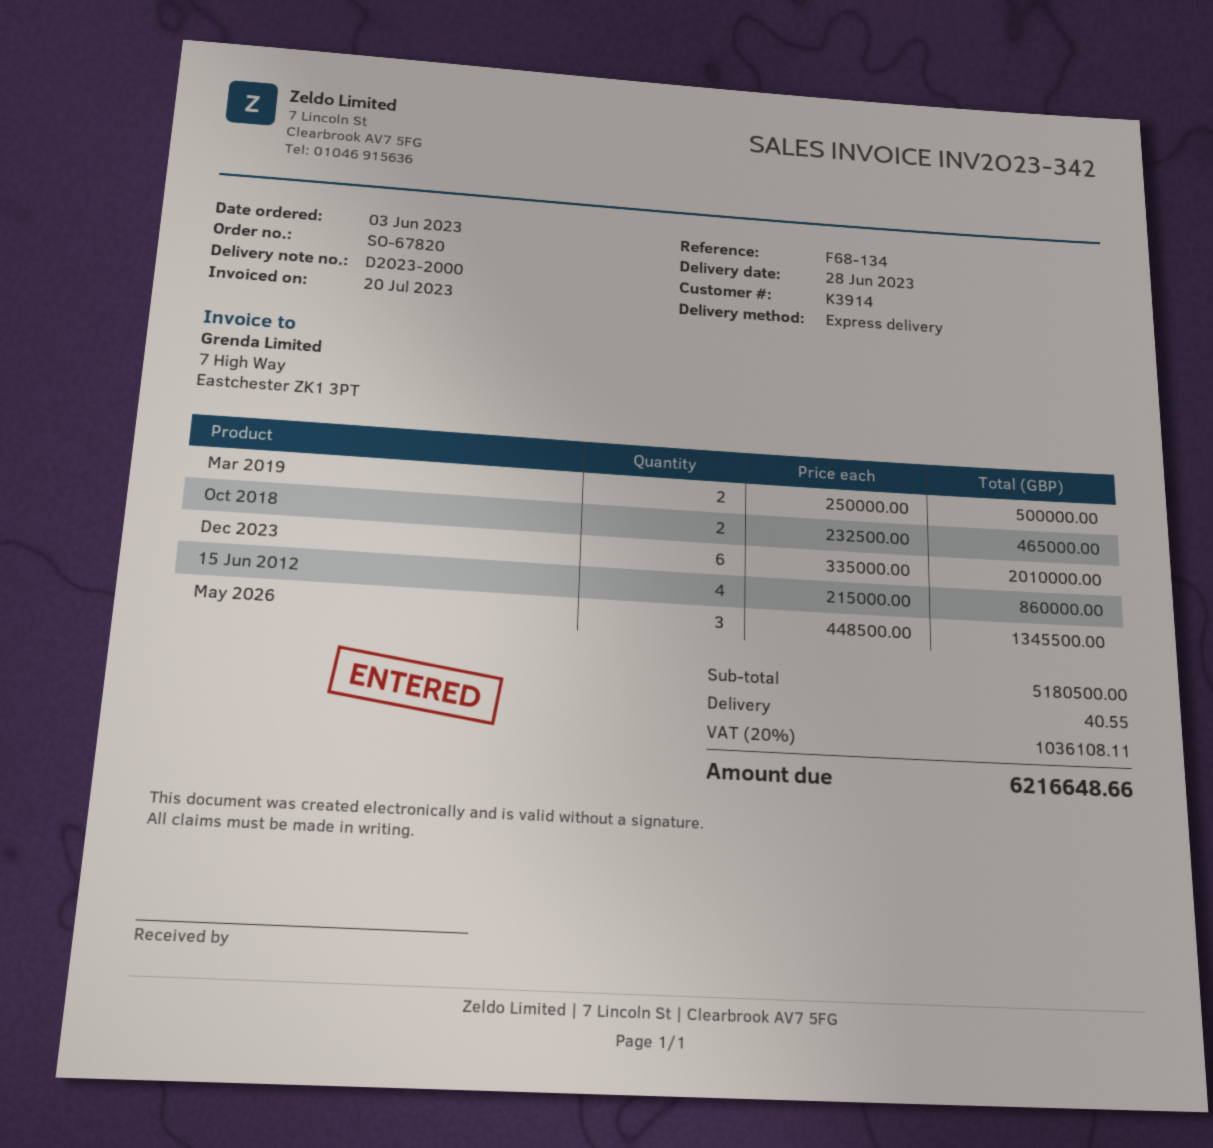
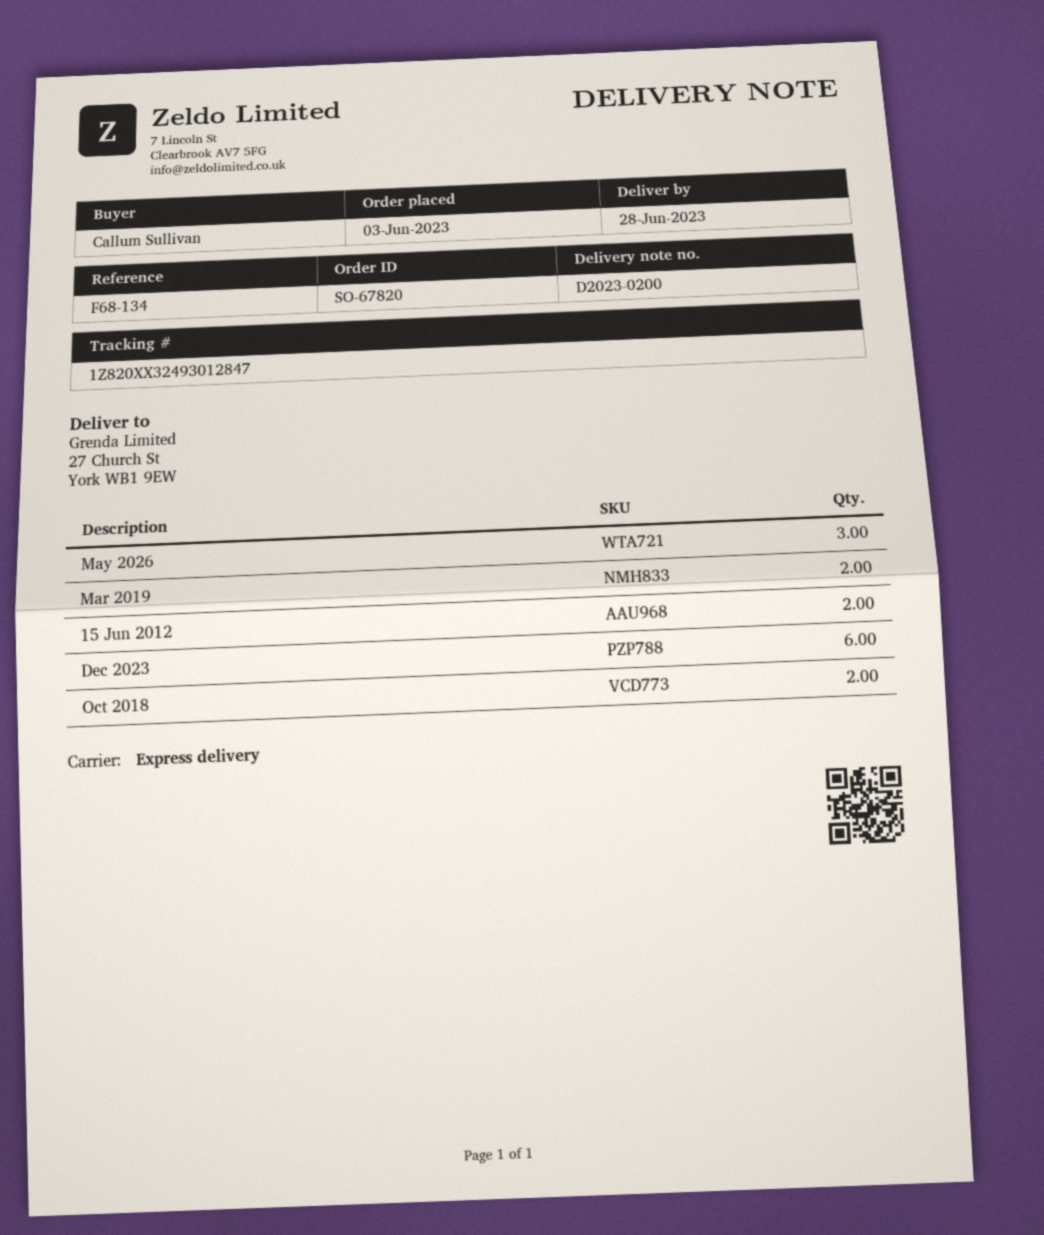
delivery note number: D2023-2000 -> D2023-0200
15 Jun 2012: 4 -> 2

